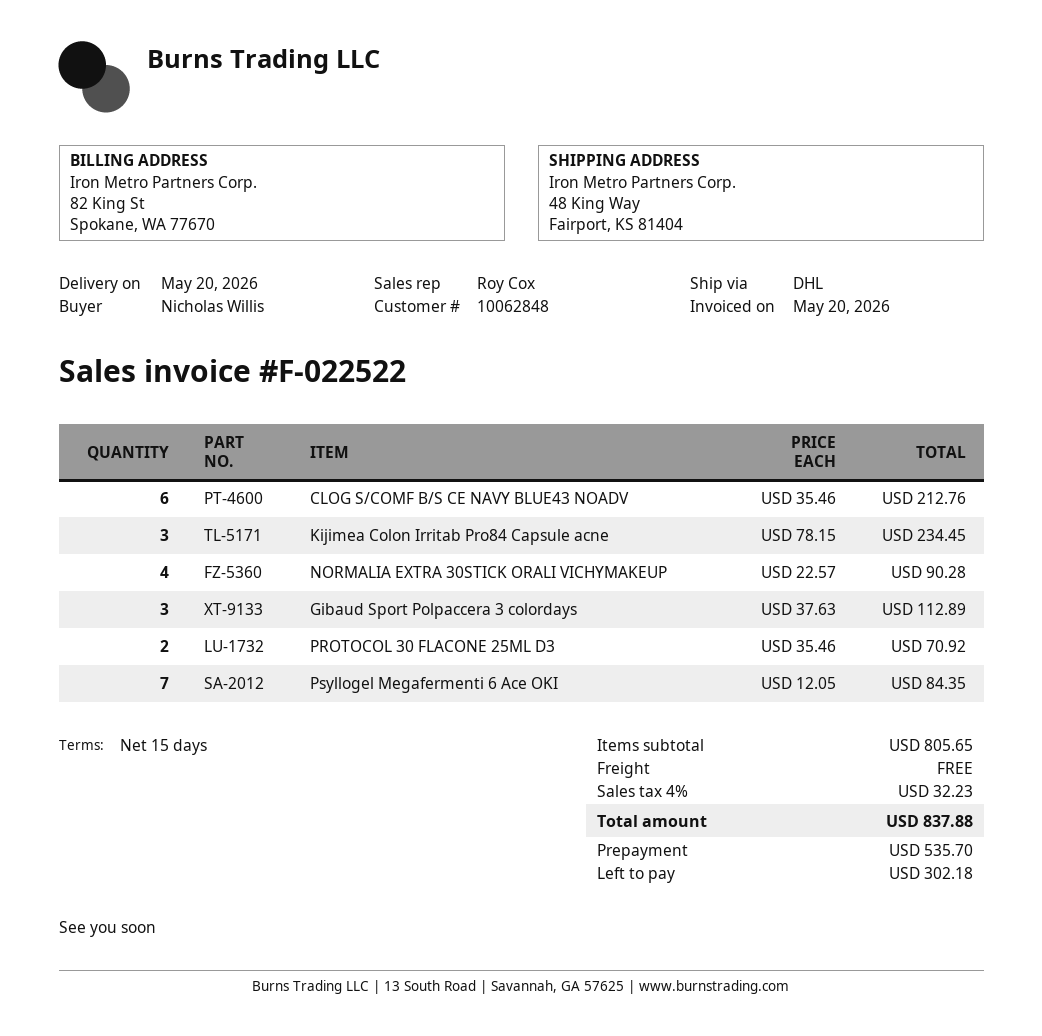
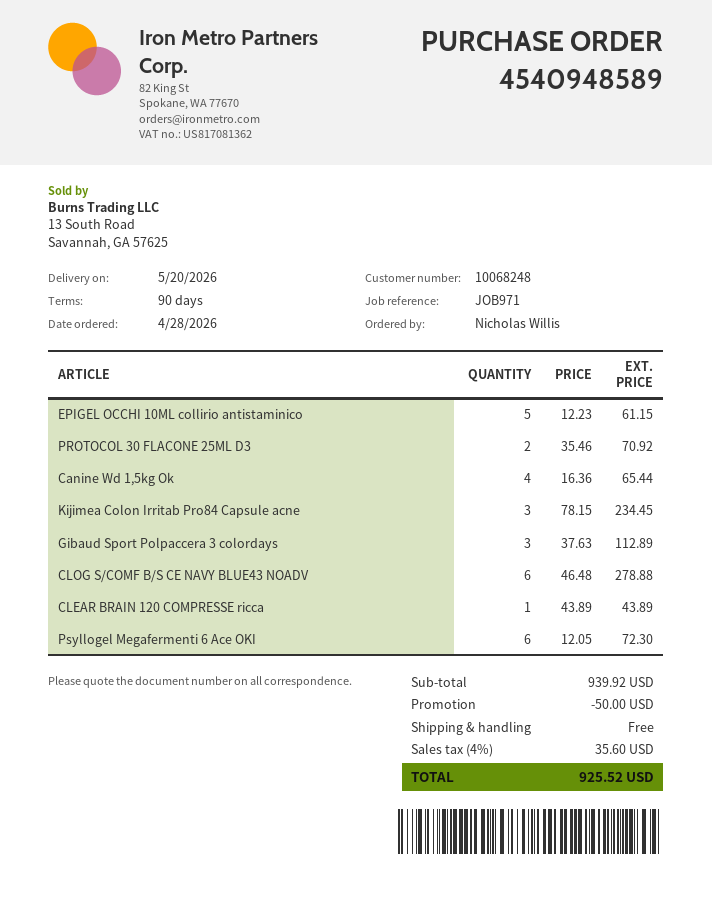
payment terms: 15 days -> 90 days
customer number: 10062848 -> 10068248
CLOG S/COMF B/S CE NAVY BLUE43 NOADV: 6 x 35.46 = 212.76 -> 6 x 46.48 = 278.88
NORMALIA EXTRA 30STICK ORALI VICHYMAKEUP: 4 x 22.57 = 90.28 -> none
Psyllogel Megafermenti 6 Ace OKI: 7 x 12.05 = 84.35 -> 6 x 12.05 = 72.30
EPIGEL OCCHI 10ML collirio antistaminico: none -> 5 x 12.23 = 61.15
Canine Wd 1,5kg Ok: none -> 4 x 16.36 = 65.44
CLEAR BRAIN 120 COMPRESSE ricca: none -> 1 x 43.89 = 43.89
subtotal: 805.65 -> 939.92
discount: none -> 50.00
tax: 4% = 32.23 -> 4% = 35.60
total: 837.88 -> 925.52

